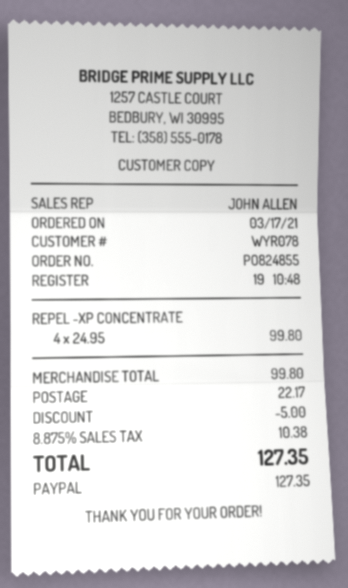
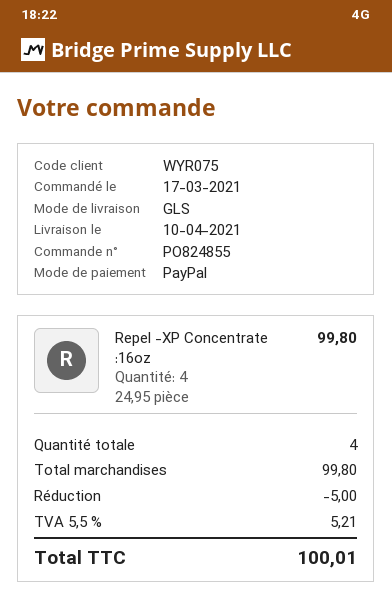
customer number: WYR078 -> WYR075
shipping: 22.17 -> none
tax: 8.875% = 10.38 -> 5.5% = 5.21
total: 127.35 -> 100.01

